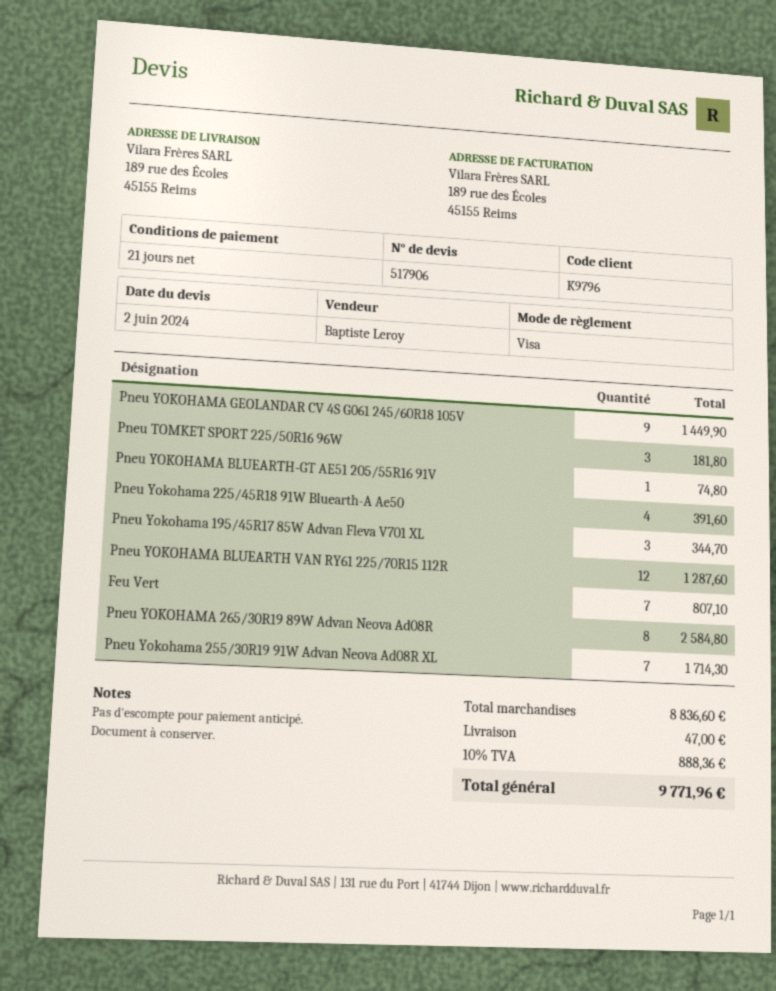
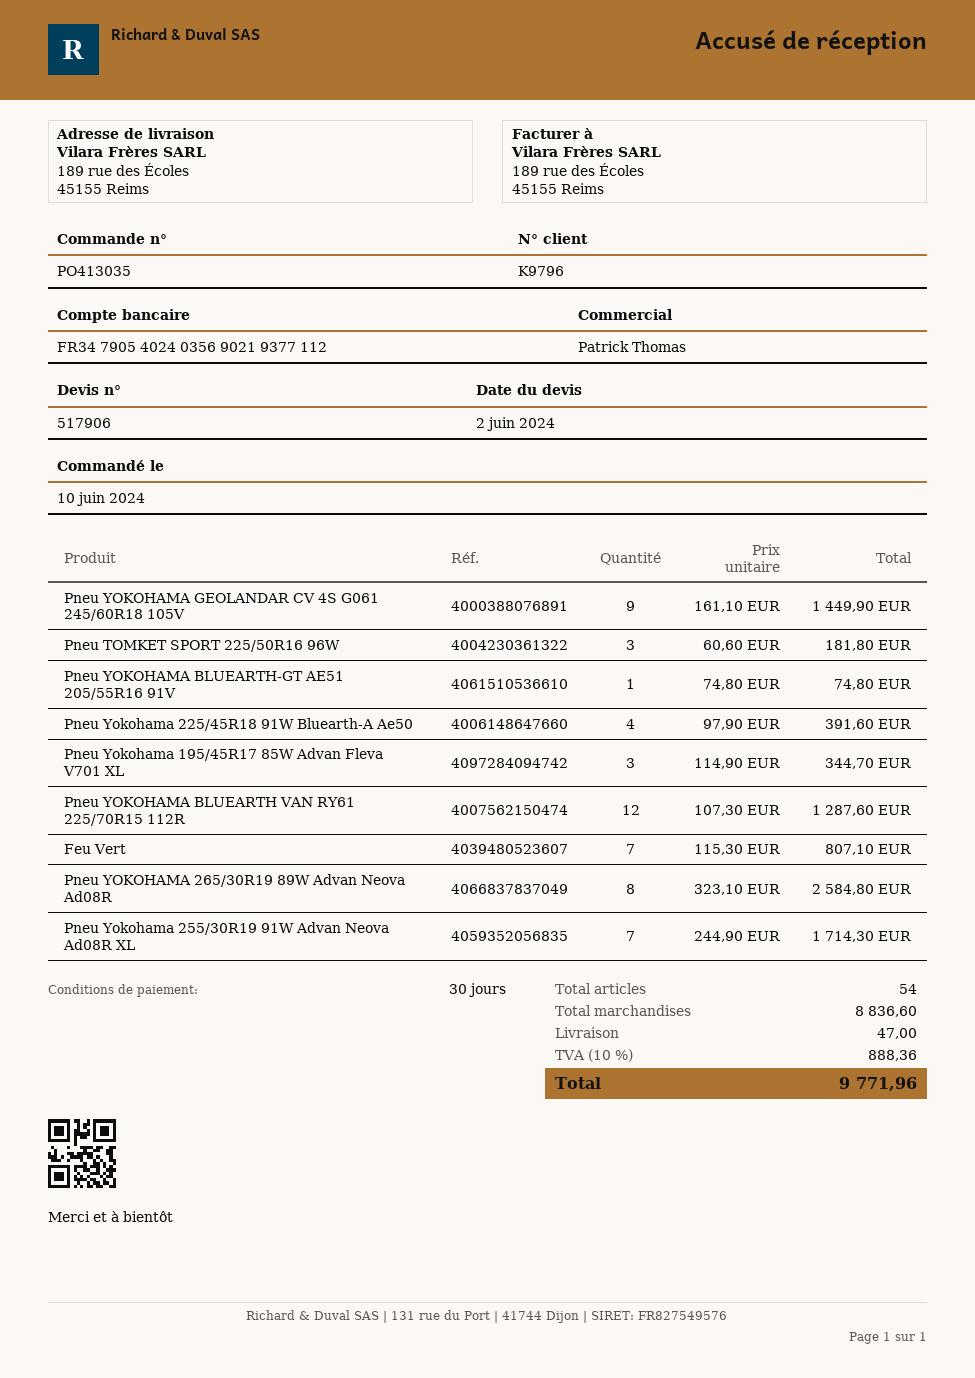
payment terms: 21 days -> 30 days
sales rep: Baptiste Leroy -> Patrick Thomas

